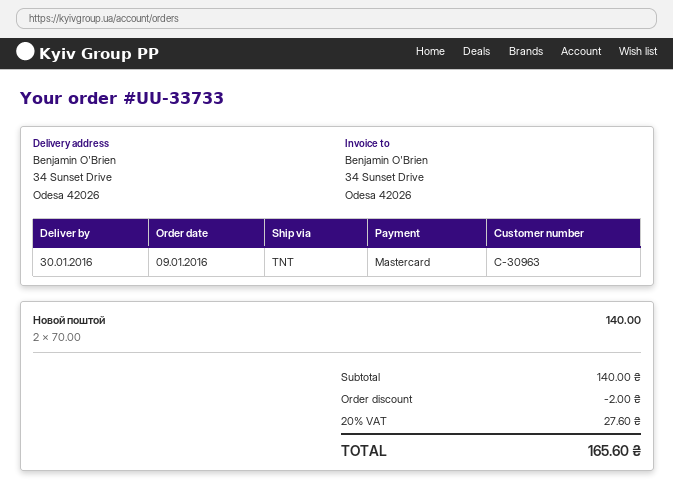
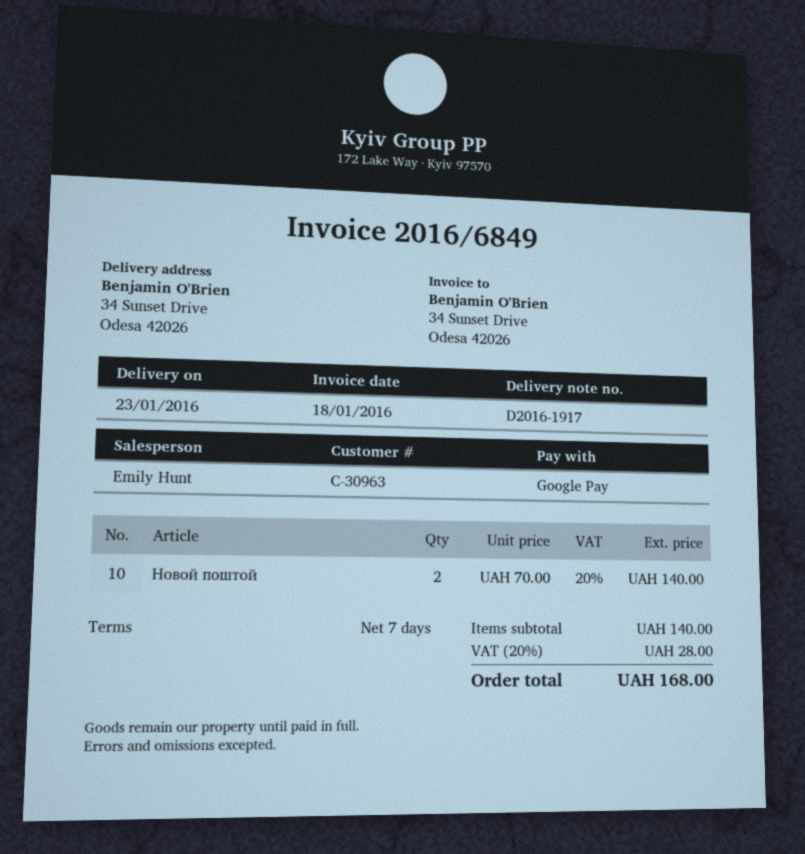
delivery date: 2016-01-30 -> 2016-01-23
payment method: Mastercard -> Google Pay
discount: 2.00 -> none
tax: 20% = 27.60 -> 20% = 28.00
total: 165.60 -> 168.00

